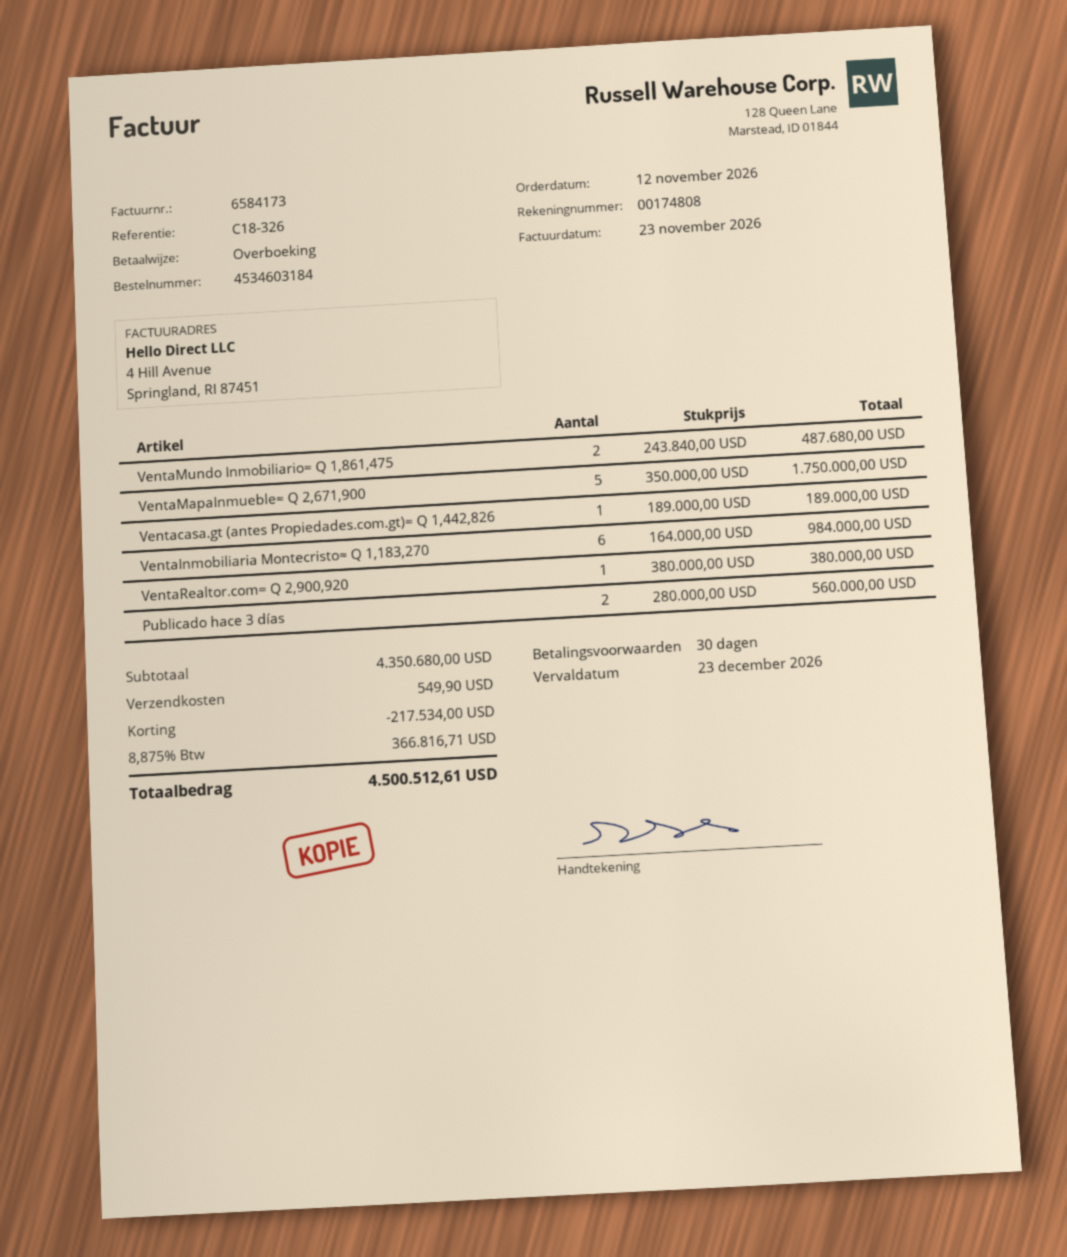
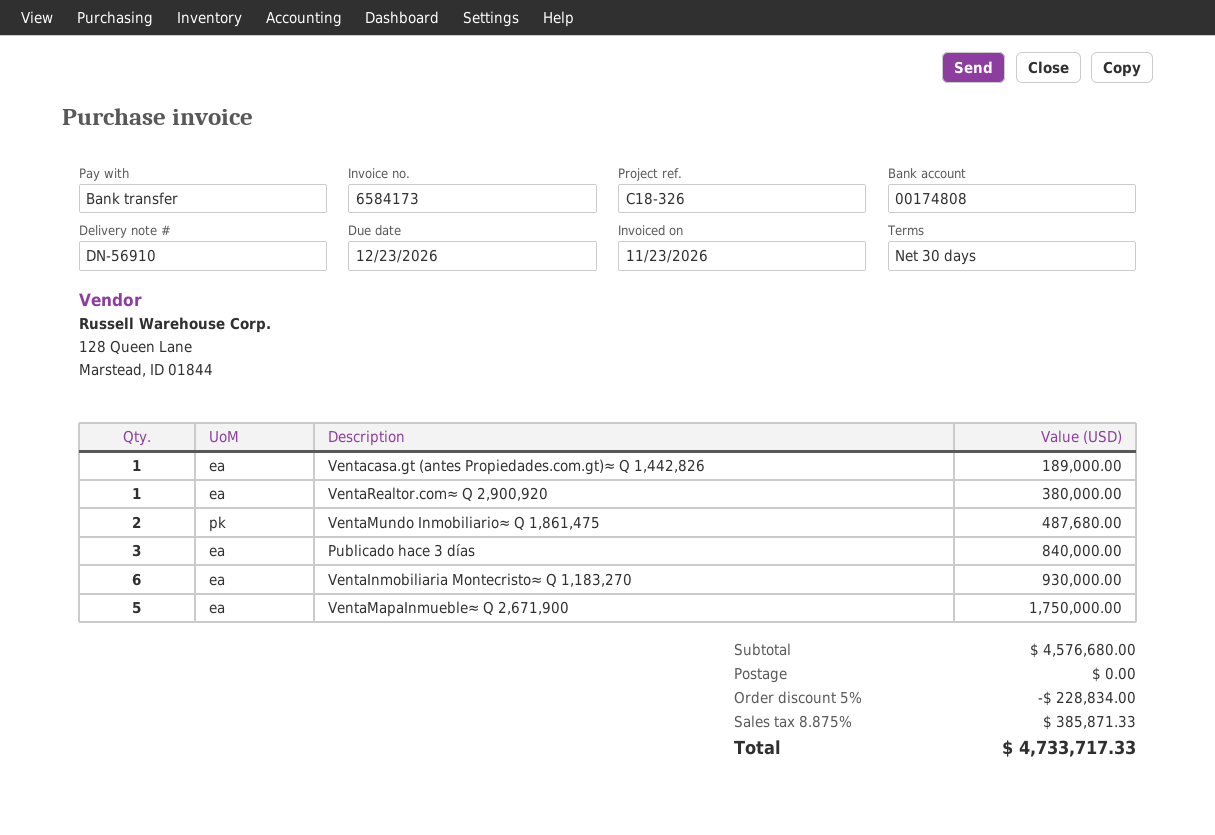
VentaInmobiliaria Montecristo≈ Q 1,183,270: 6 for 984000.00 -> 6 for 930000.00
Publicado hace 3 días: 2 for 560000.00 -> 3 for 840000.00
subtotal: 4350680.00 -> 4576680.00
discount: 217534.00 -> 228834.00
shipping: 549.90 -> 0.00
tax: 8.875% = 366816.71 -> 8.875% = 385871.33
total: 4500512.61 -> 4733717.33

